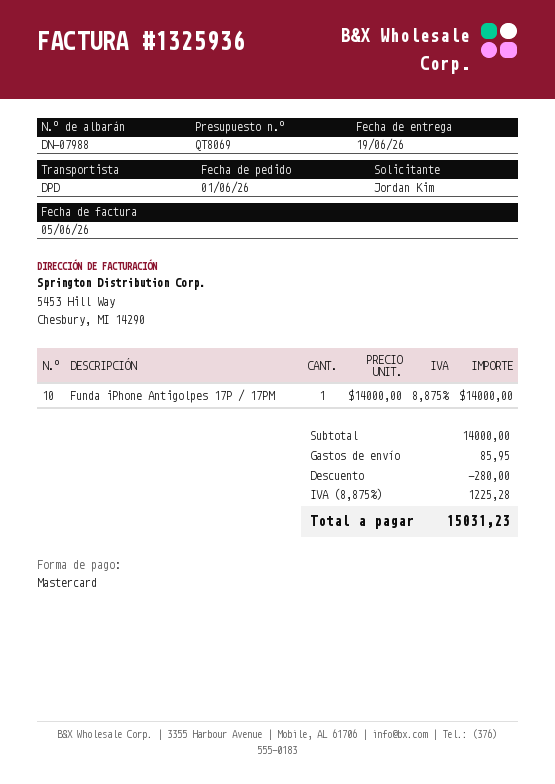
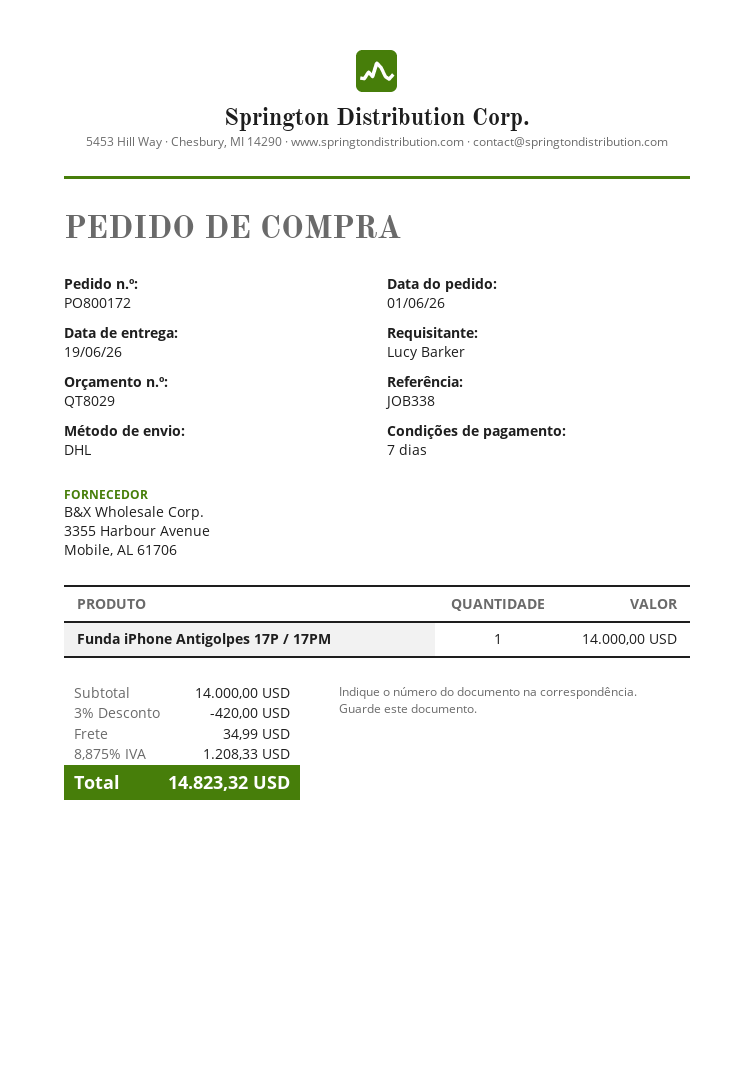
quote number: QT8069 -> QT8029
ordered by: Jordan Kim -> Lucy Barker
shipping method: DPD -> DHL
discount: 280.00 -> 420.00
shipping: 85.95 -> 34.99
tax: 8.875% = 1225.28 -> 8.875% = 1208.33
total: 15031.23 -> 14823.32

